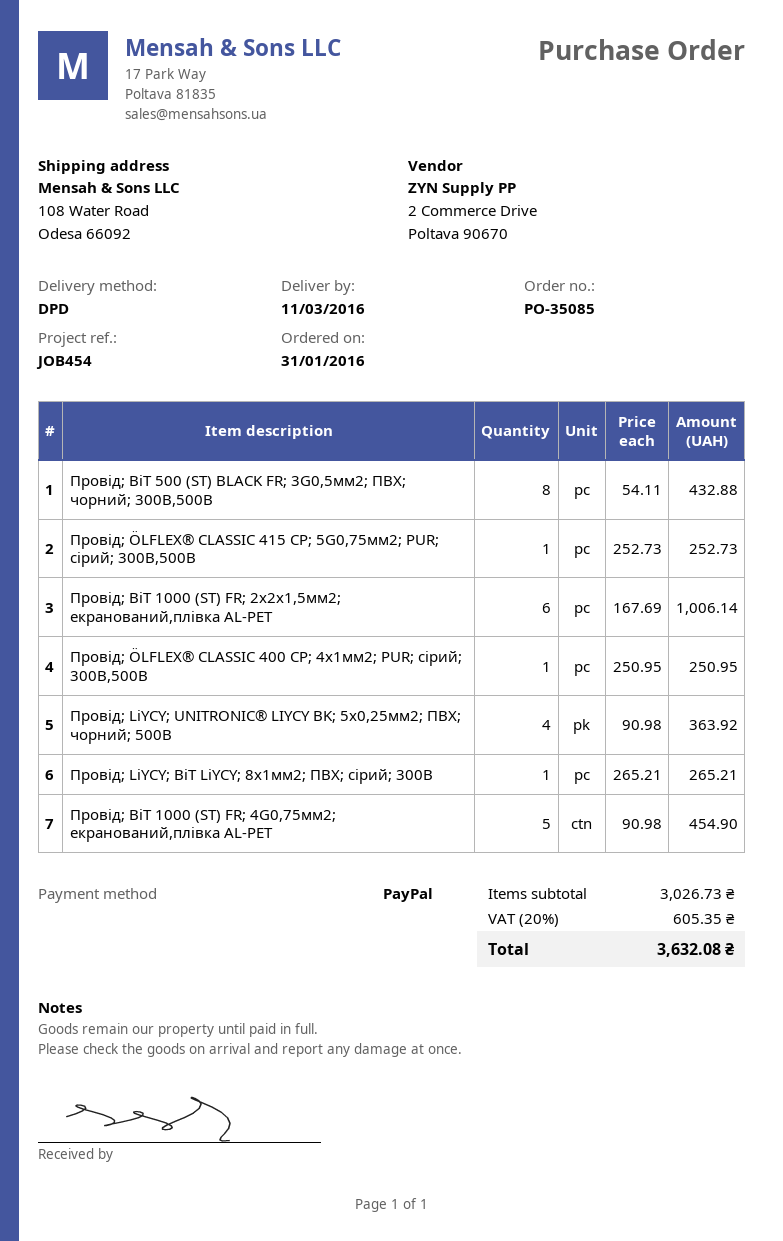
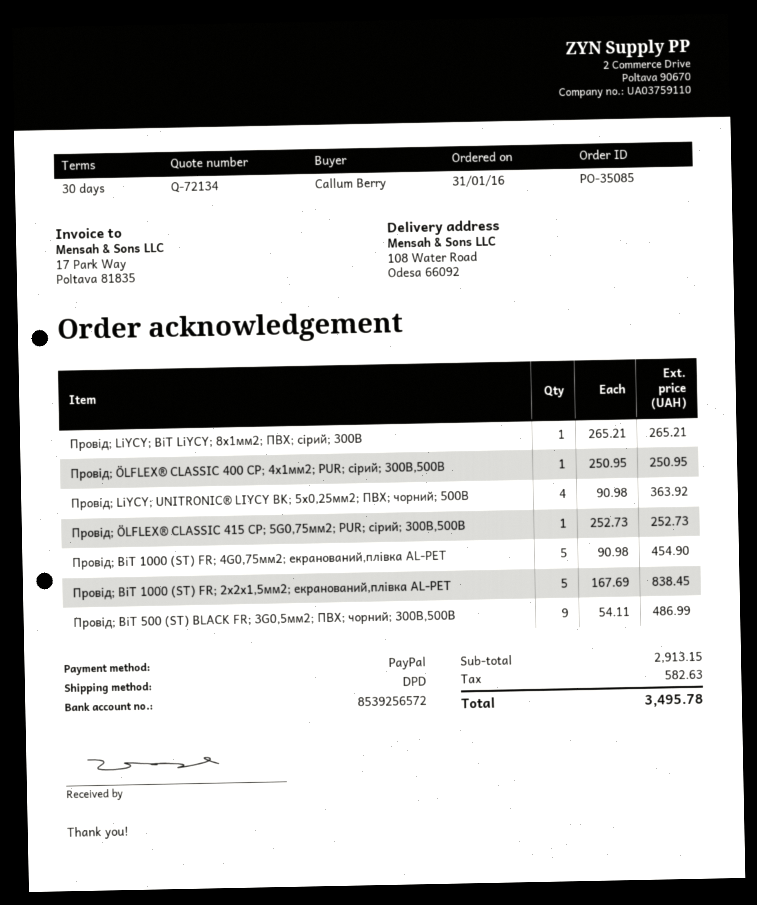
Провід; BiT 500 (ST) BLACK FR; 3G0,5мм2; ПВХ; чорний; 300В,500В: 8 x 54.11 = 432.88 -> 9 x 54.11 = 486.99
Провід; BiT 1000 (ST) FR; 2x2x1,5мм2; екранований,плівка AL-PET: 6 x 167.69 = 1006.14 -> 5 x 167.69 = 838.45
subtotal: 3026.73 -> 2913.15
tax: 605.35 -> 582.63
total: 3632.08 -> 3495.78

